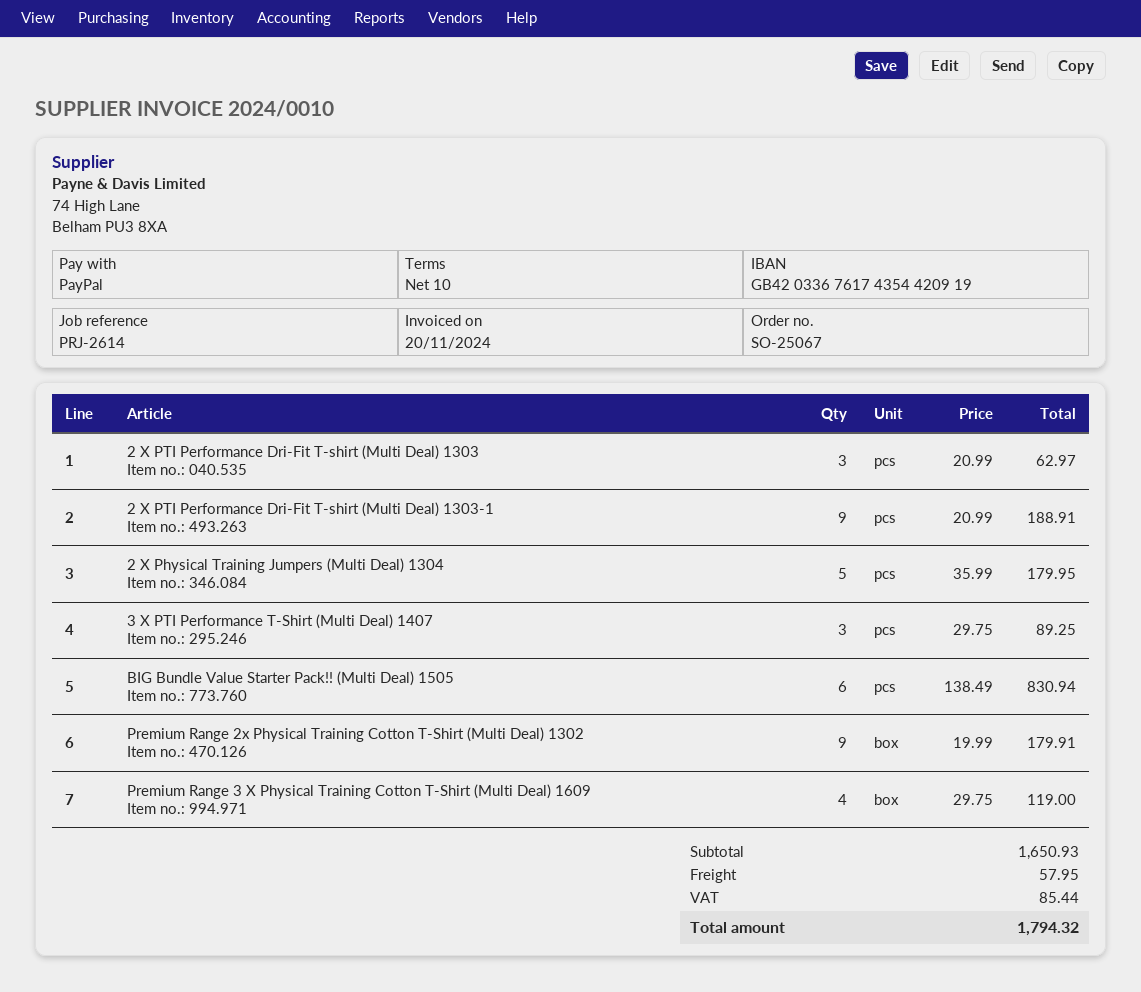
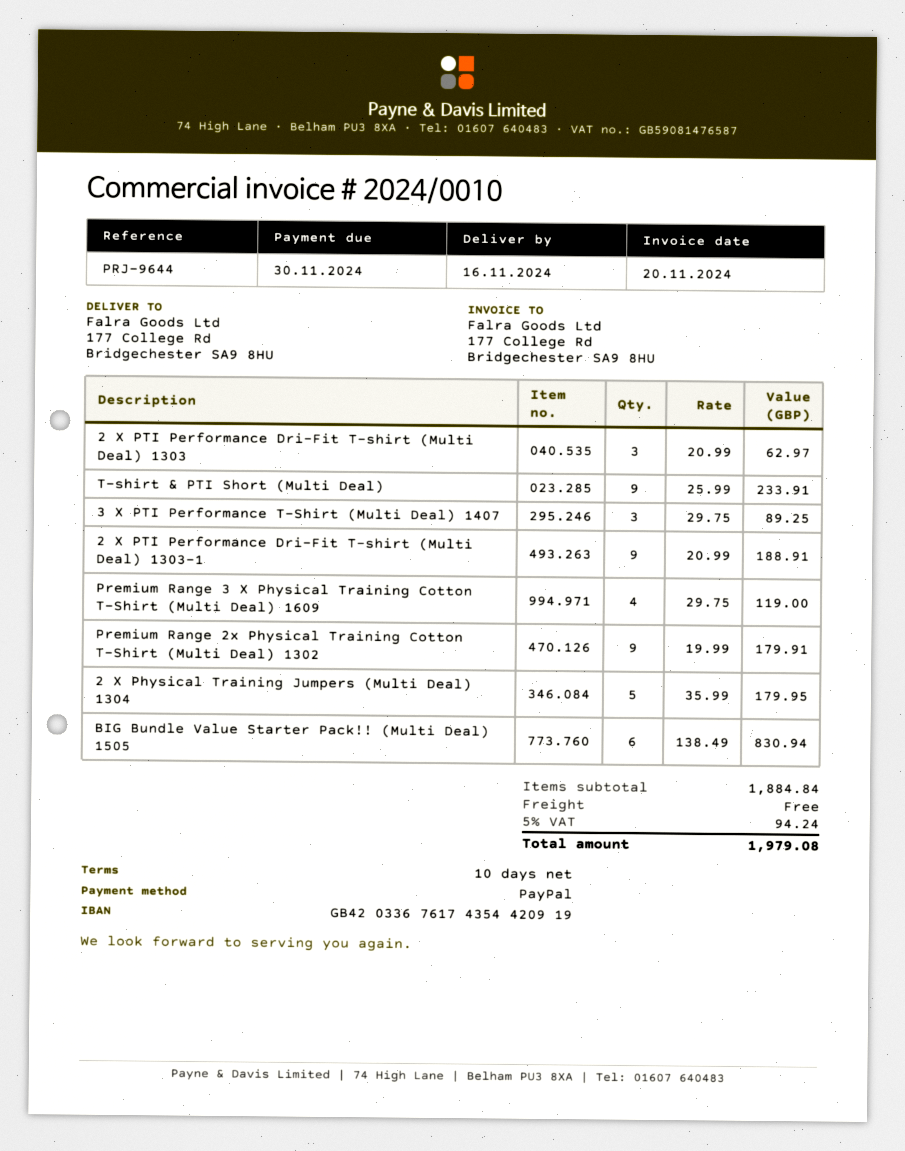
reference: PRJ-2614 -> PRJ-9644
T-shirt & PTI Short (Multi Deal): none -> 9 x 25.99 = 233.91
subtotal: 1650.93 -> 1884.84
shipping: 57.95 -> 0.00
tax: 85.44 -> 94.24
total: 1794.32 -> 1979.08

